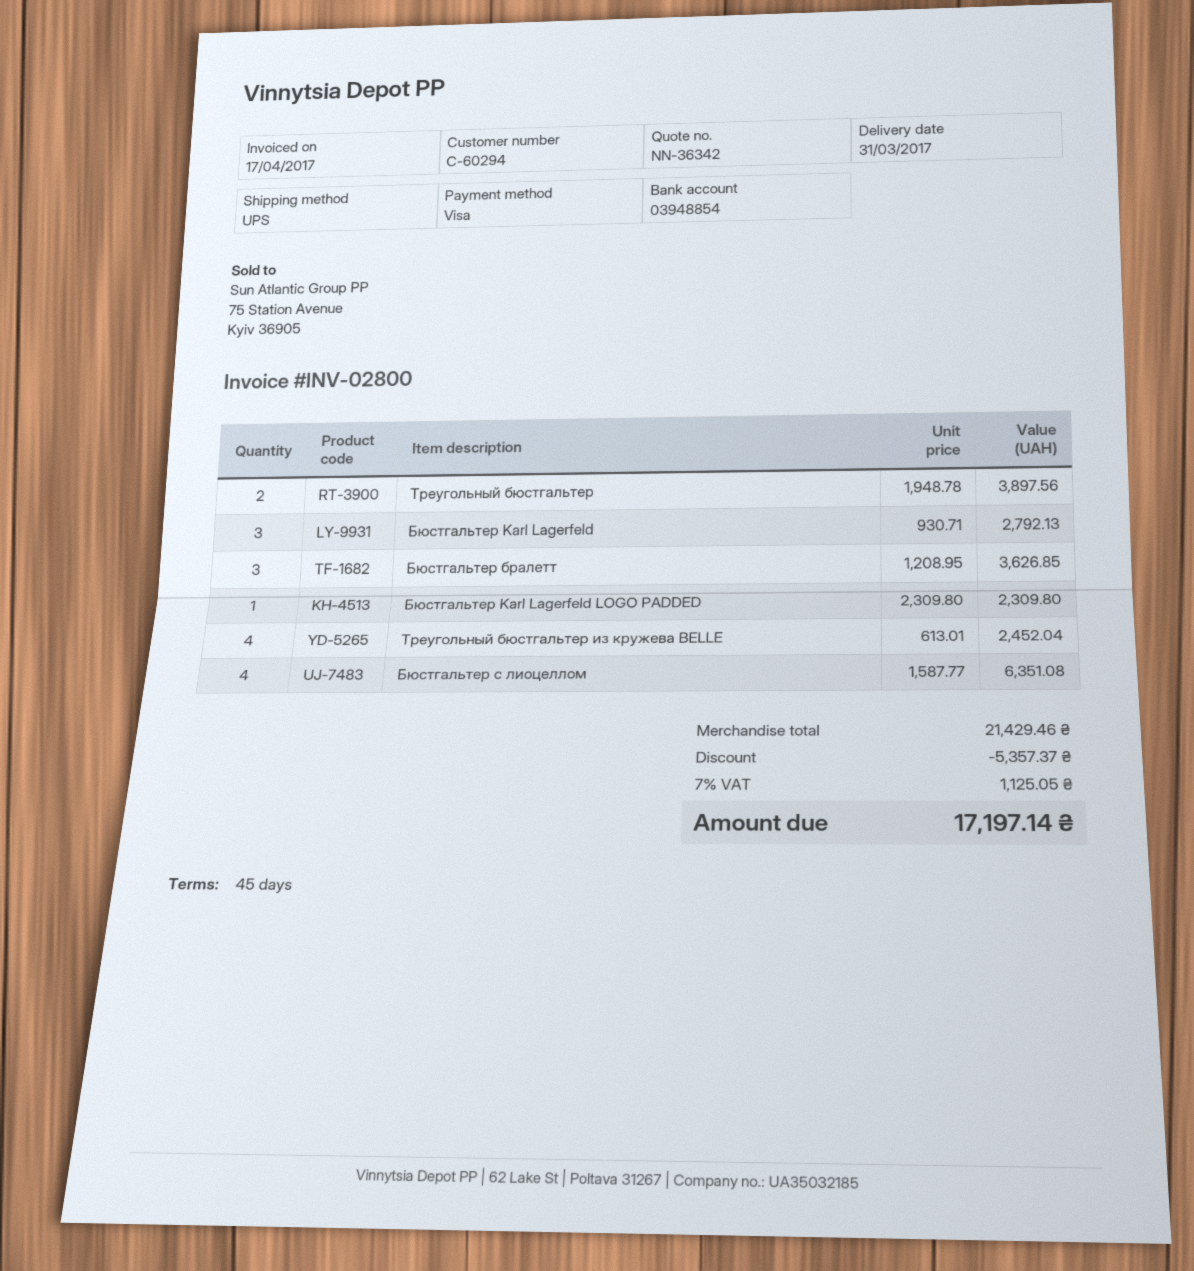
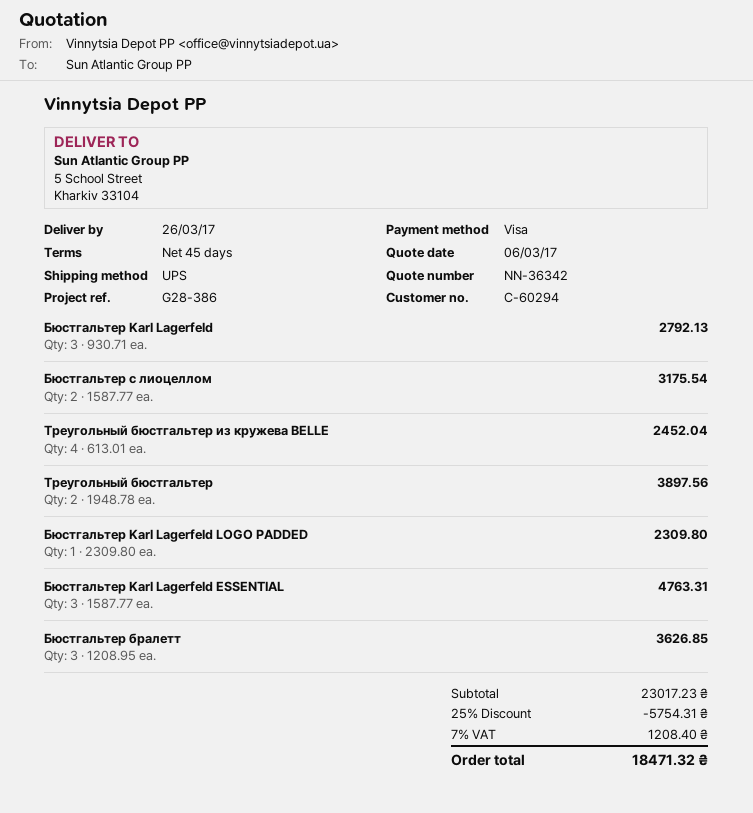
delivery date: 2017-03-31 -> 2017-03-26
Бюстгальтер с лиоцеллом: 4 x 1587.77 = 6351.08 -> 2 x 1587.77 = 3175.54
Бюстгальтер Karl Lagerfeld ESSENTIAL: none -> 3 x 1587.77 = 4763.31
subtotal: 21429.46 -> 23017.23
discount: 5357.37 -> 5754.31
tax: 7% = 1125.05 -> 7% = 1208.40
total: 17197.14 -> 18471.32

